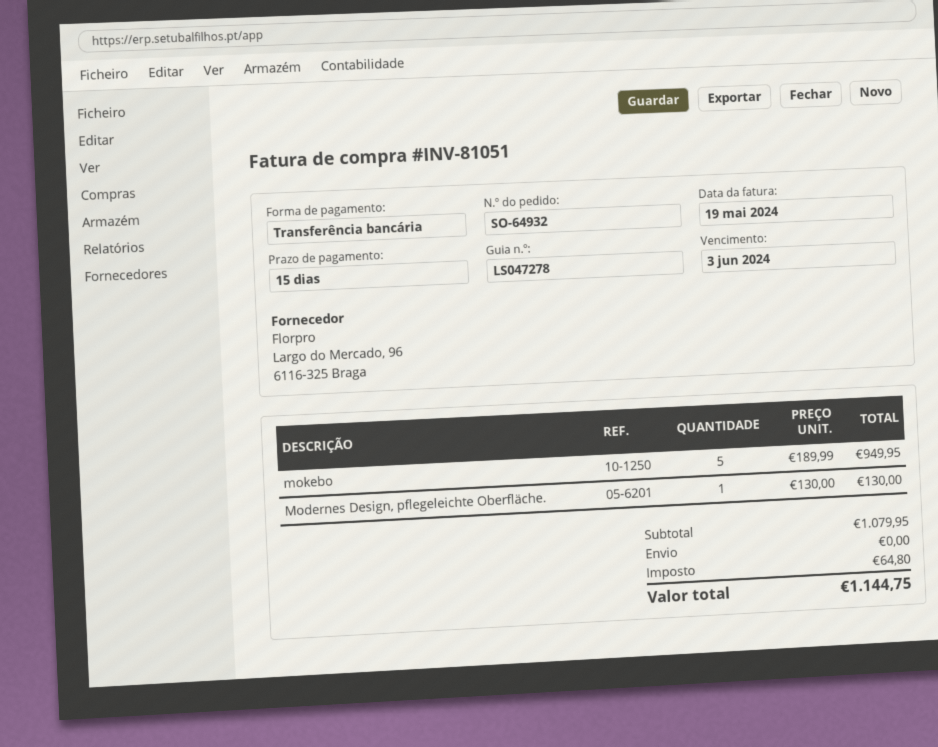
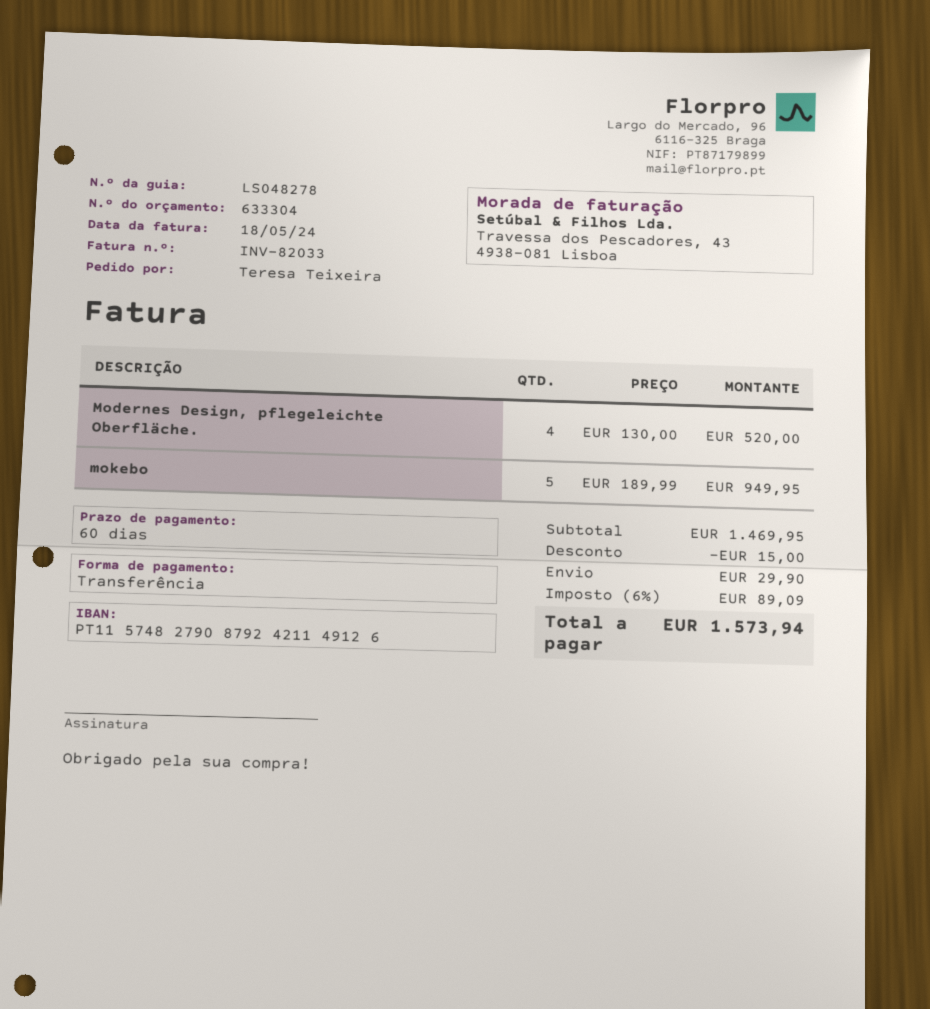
delivery note number: LS047278 -> LS048278
invoice number: INV-81051 -> INV-82033
invoice date: 2024-05-19 -> 2024-05-18
payment terms: 15 days -> 60 days
Modernes Design, pflegeleichte Oberfläche.: 1 x 130.00 = 130.00 -> 4 x 130.00 = 520.00
subtotal: 1079.95 -> 1469.95
discount: none -> 15.00
shipping: 0.00 -> 29.90
tax: 64.80 -> 89.09
total: 1144.75 -> 1573.94

